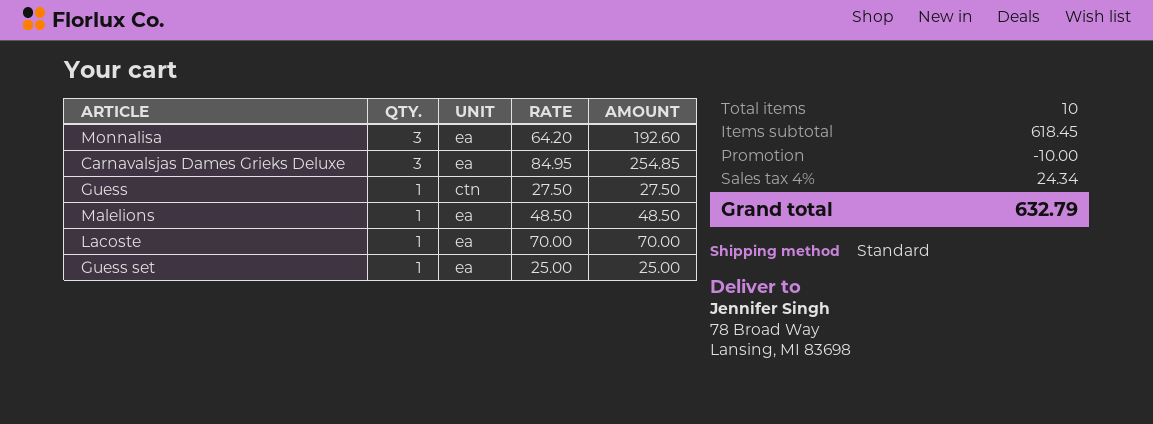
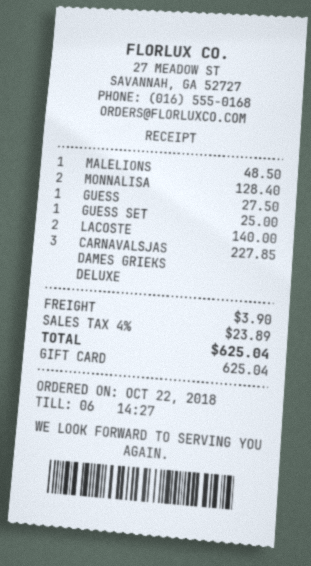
Monnalisa: 3 for 192.60 -> 2 for 128.40
Carnavalsjas Dames Grieks Deluxe: 3 for 254.85 -> 3 for 227.85
Lacoste: 1 for 70.00 -> 2 for 140.00
discount: 10.00 -> none
shipping: none -> 3.90
tax: 4% = 24.34 -> 4% = 23.89
total: 632.79 -> 625.04

